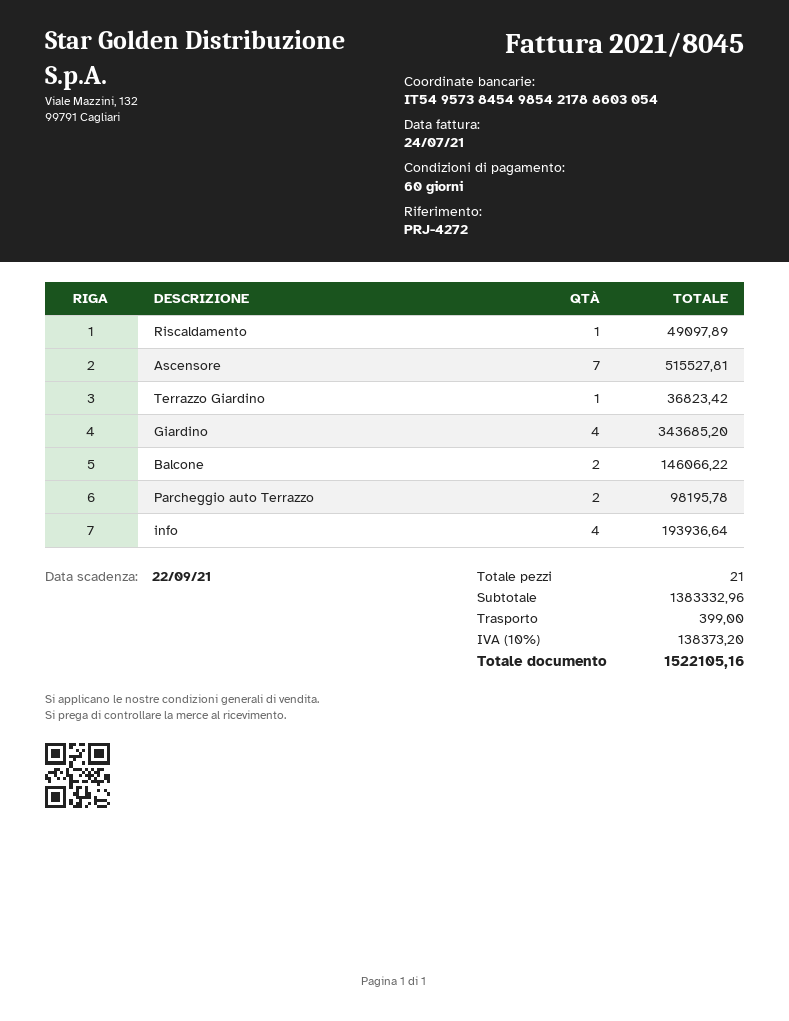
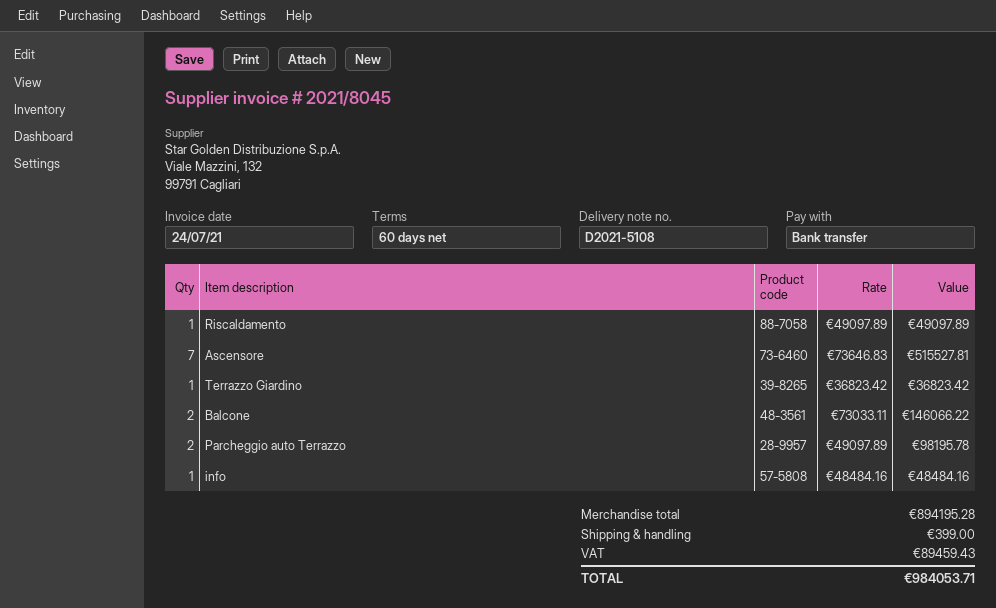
Giardino: 4 for 343685.20 -> none
info: 4 for 193936.64 -> 1 for 48484.16
subtotal: 1383332.96 -> 894195.28
tax: 138373.20 -> 89459.43
total: 1522105.16 -> 984053.71

